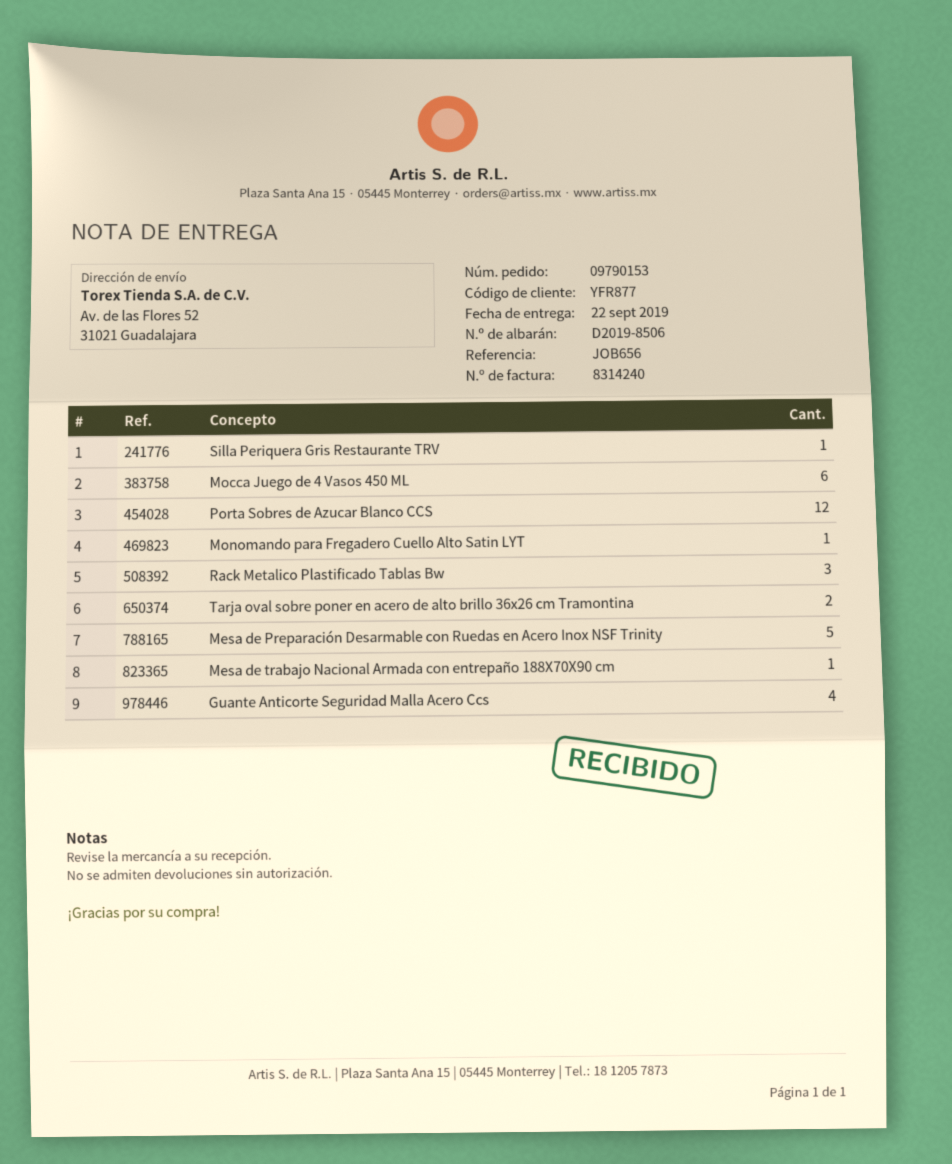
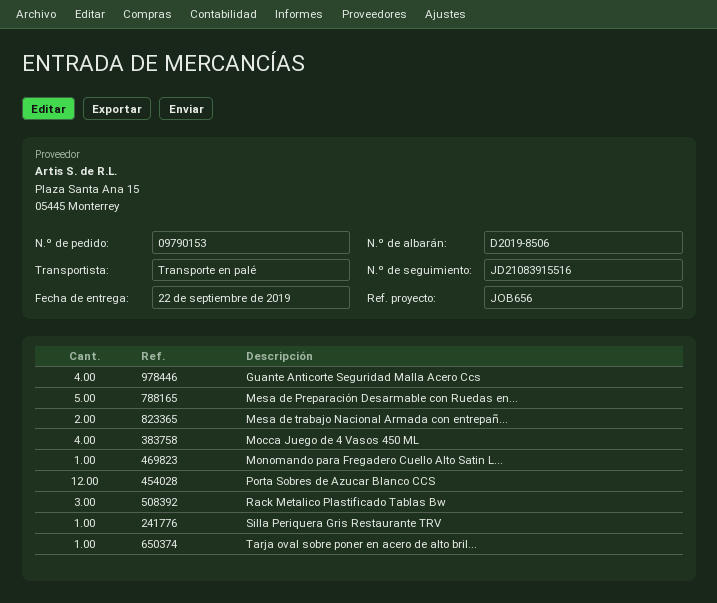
Mocca Juego de 4 Vasos 450 ML: 6 -> 4
Tarja oval sobre poner en acero de alto brillo 36x26 cm Tramontina: 2 -> 1
Mesa de trabajo Nacional Armada con entrepaño 188X70X90 cm: 1 -> 2

